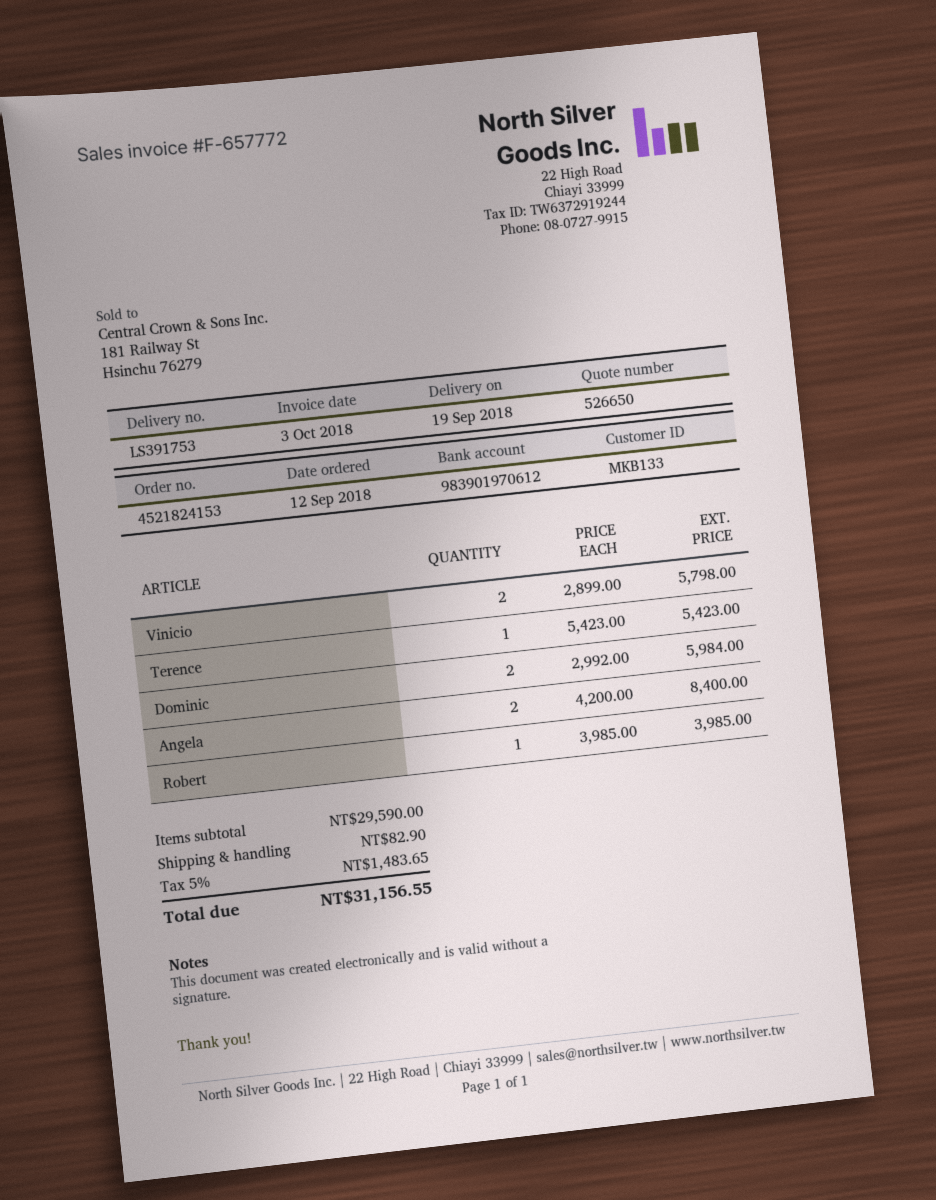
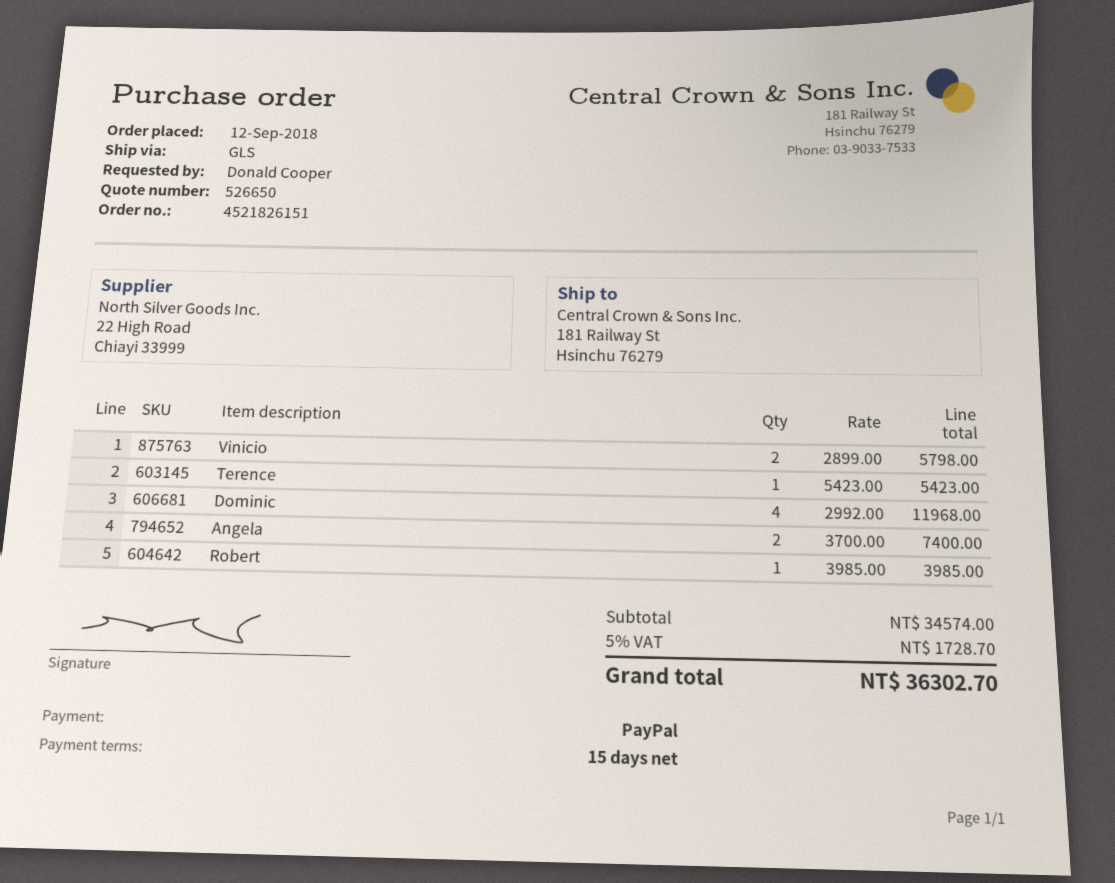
order number: 4521824153 -> 4521826151
Dominic: 2 x 2992.00 = 5984.00 -> 4 x 2992.00 = 11968.00
Angela: 2 x 4200.00 = 8400.00 -> 2 x 3700.00 = 7400.00
subtotal: 29590.00 -> 34574.00
shipping: 82.90 -> none
tax: 5% = 1483.65 -> 5% = 1728.70
total: 31156.55 -> 36302.70

